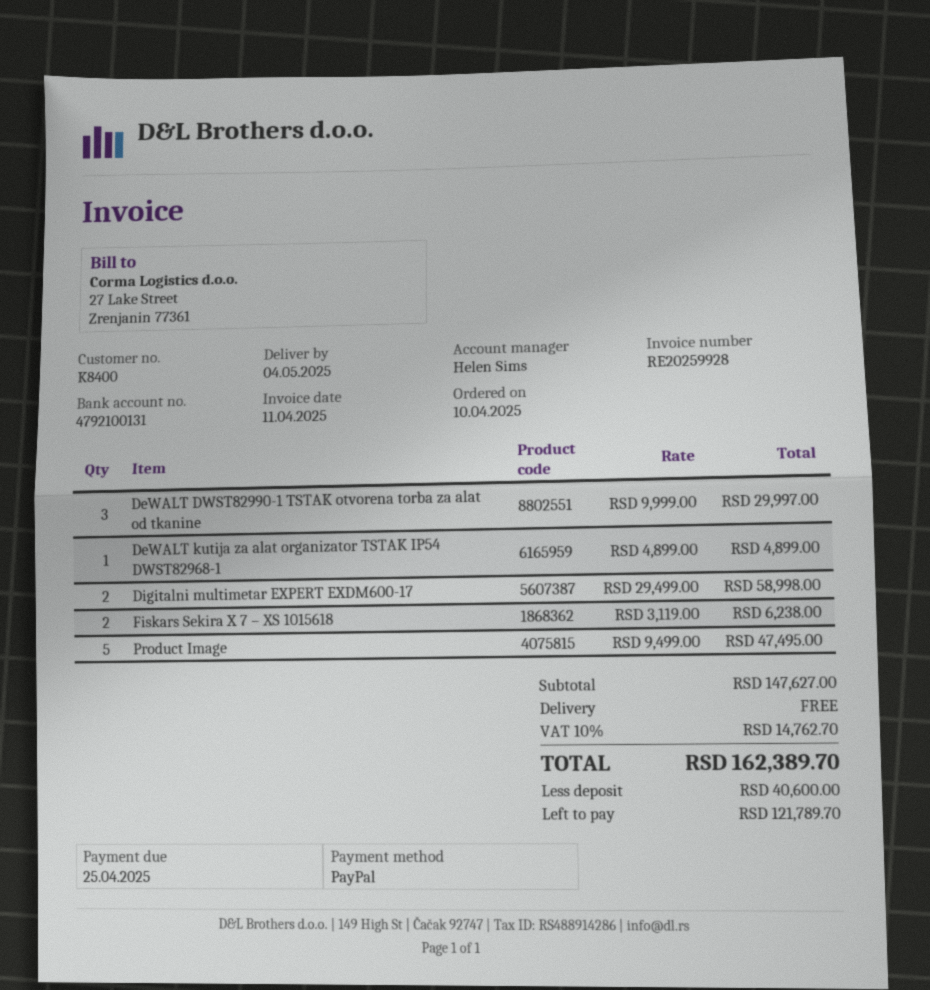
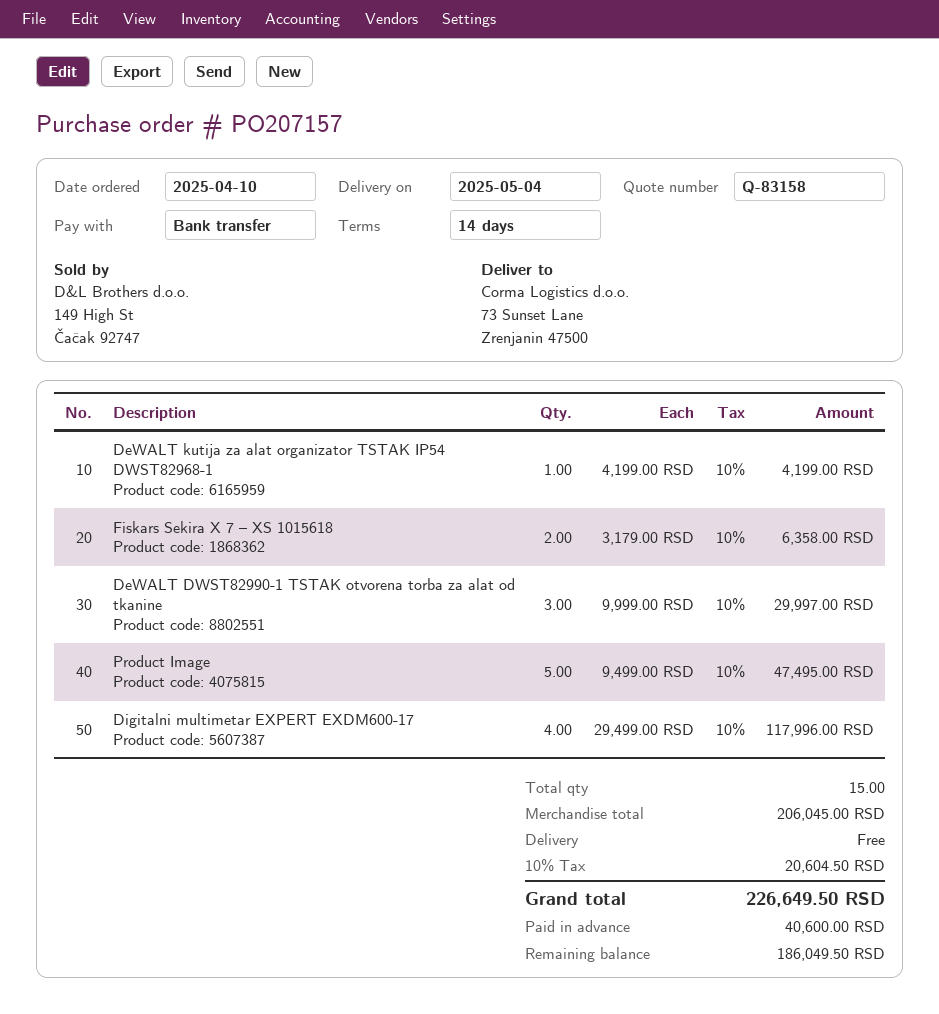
payment method: PayPal -> bank transfer
DeWALT kutija za alat organizator TSTAK IP54 DWST82968-1: 1 x 4899.00 = 4899.00 -> 1 x 4199.00 = 4199.00
Digitalni multimetar EXPERT EXDM600-17: 2 x 29499.00 = 58998.00 -> 4 x 29499.00 = 117996.00
Fiskars Sekira X 7 – XS 1015618: 2 x 3119.00 = 6238.00 -> 2 x 3179.00 = 6358.00
subtotal: 147627.00 -> 206045.00
tax: 10% = 14762.70 -> 10% = 20604.50
total: 162389.70 -> 226649.50
balance: 121789.70 -> 186049.50

